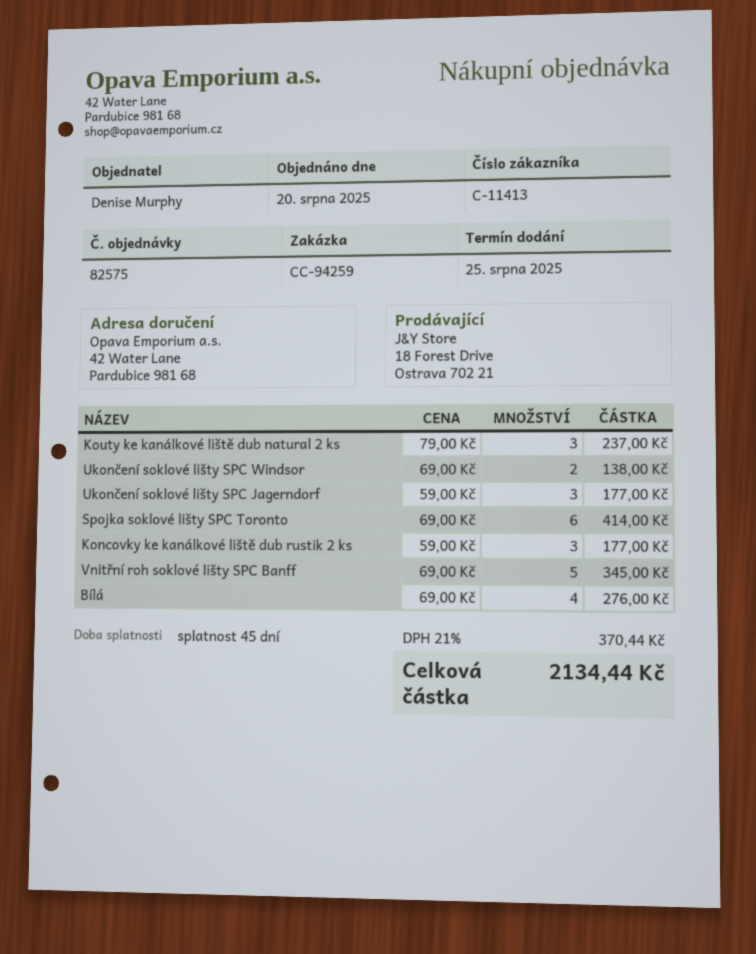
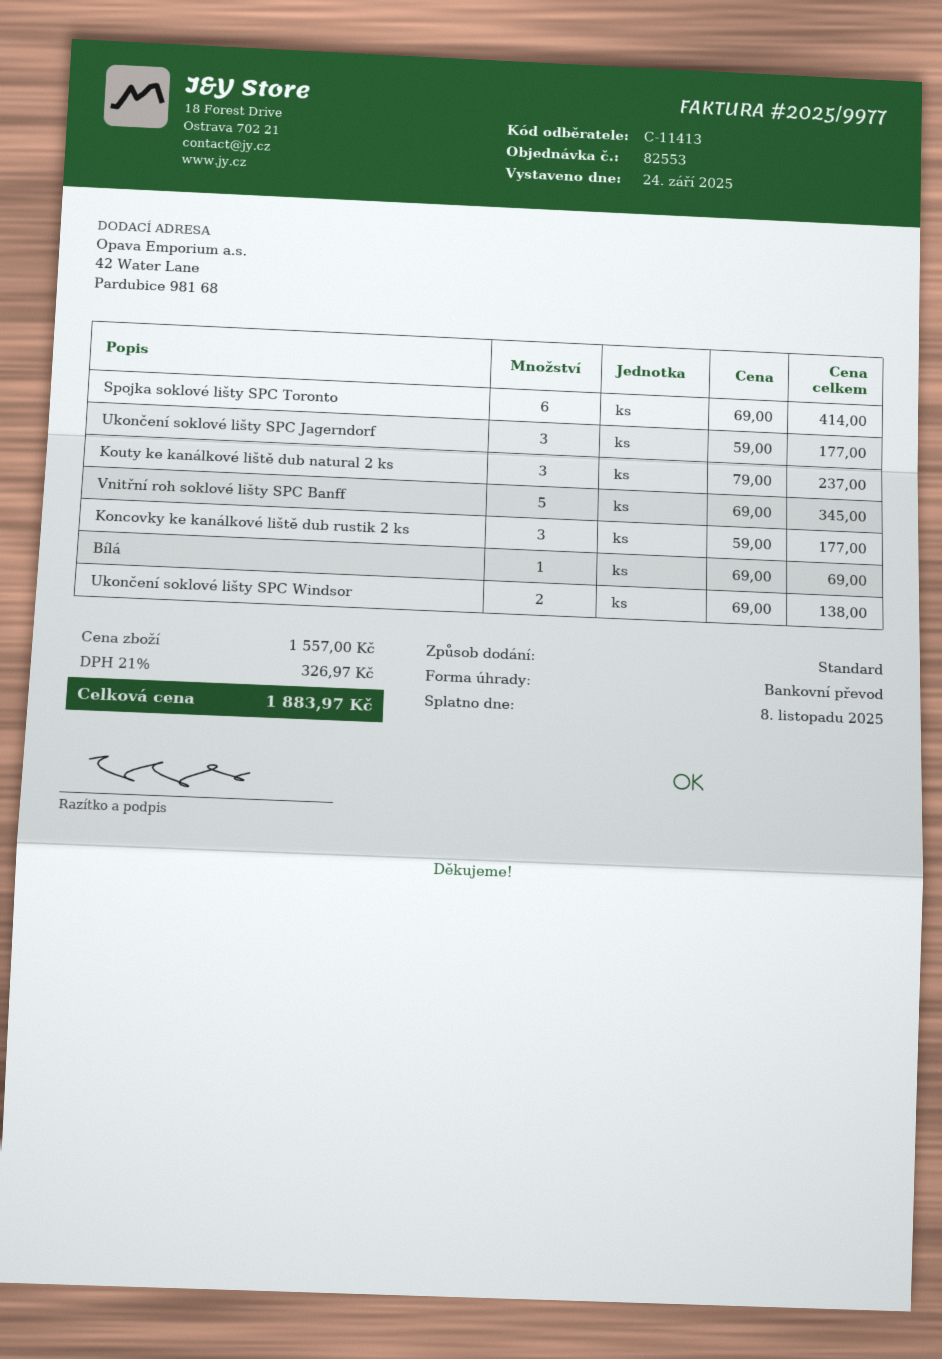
order number: 82575 -> 82553
Bílá: 4 x 69.00 = 276.00 -> 1 x 69.00 = 69.00
tax: 21% = 370.44 -> 21% = 326.97
total: 2134.44 -> 1883.97

